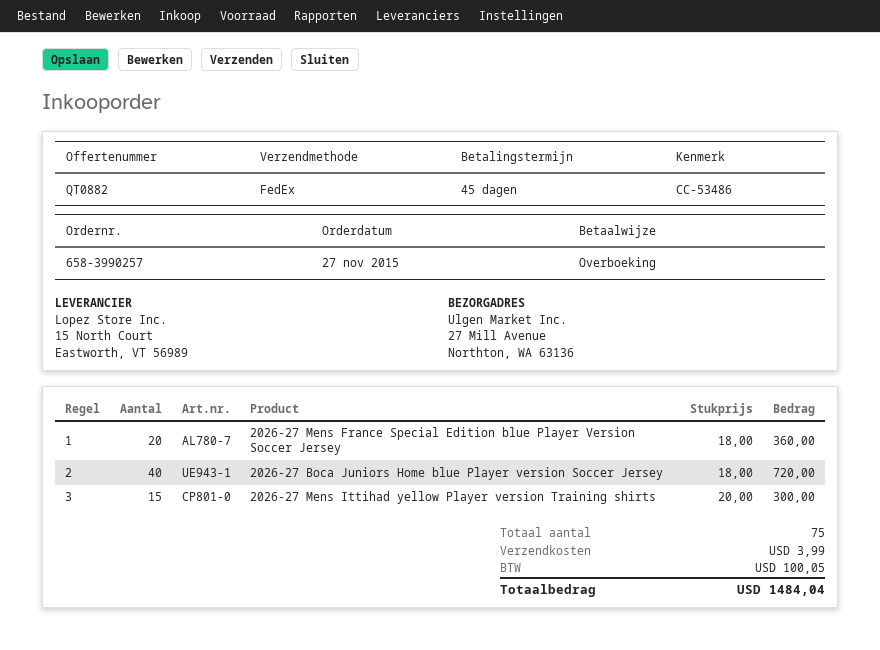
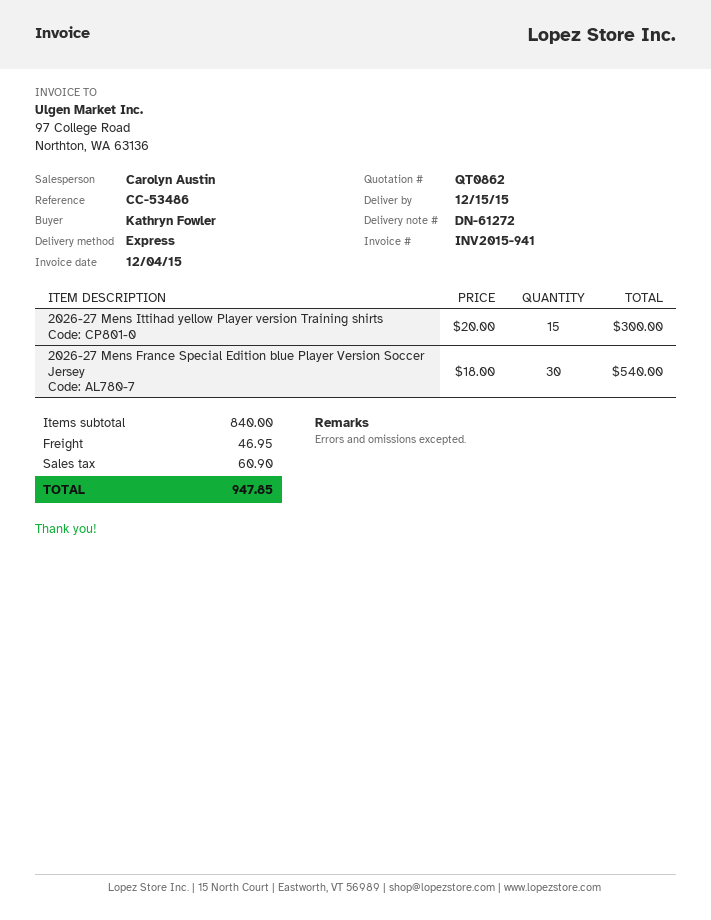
quote number: QT0882 -> QT0862
shipping method: FedEx -> express
2026-27 Mens France Special Edition blue Player Version Soccer Jersey: 20 x 18.00 = 360.00 -> 30 x 18.00 = 540.00
2026-27 Boca Juniors Home blue Player version Soccer Jersey: 40 x 18.00 = 720.00 -> none
shipping: 3.99 -> 46.95
tax: 100.05 -> 60.90
total: 1484.04 -> 947.85

